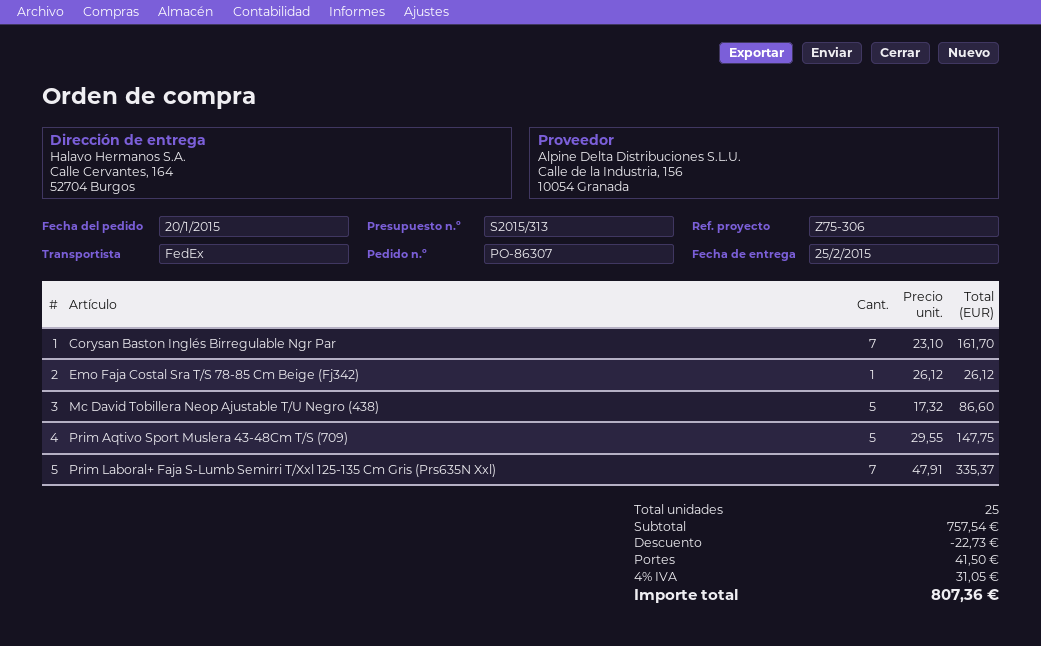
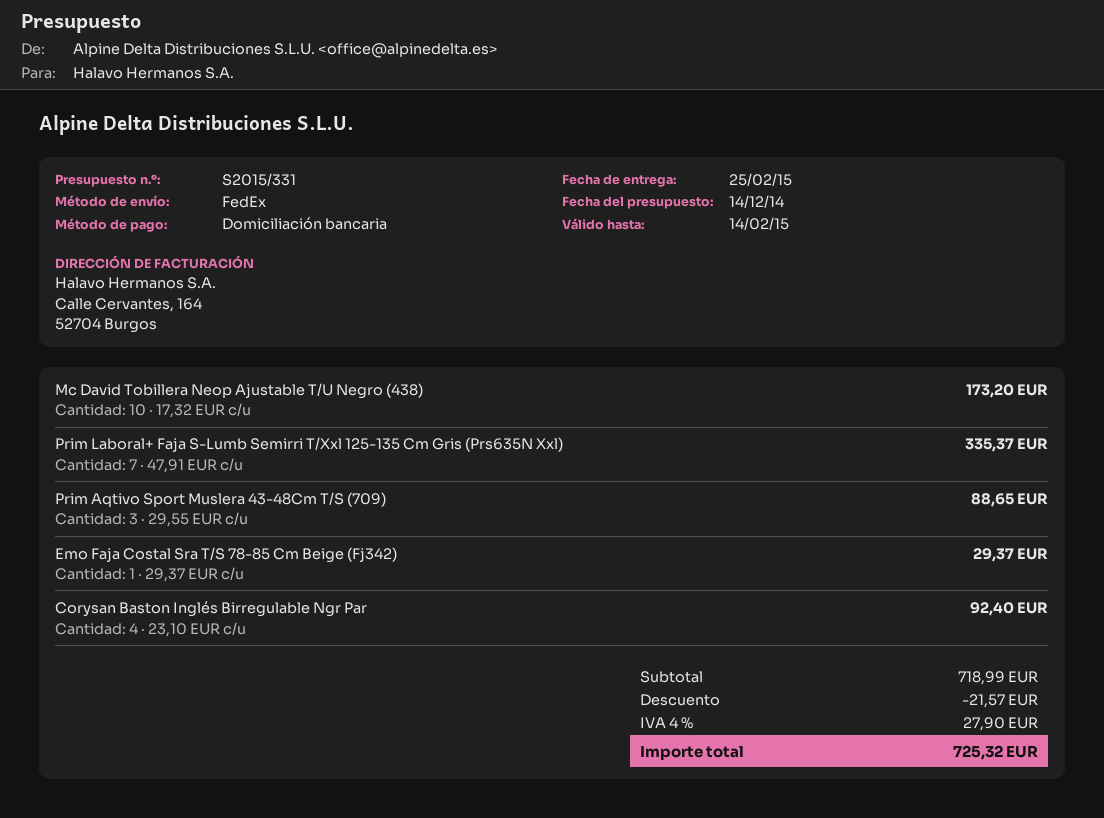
quote number: S2015/313 -> S2015/331
Corysan Baston Inglés Birregulable Ngr Par: 7 x 23.10 = 161.70 -> 4 x 23.10 = 92.40
Emo Faja Costal Sra T/S 78-85 Cm Beige (Fj342): 1 x 26.12 = 26.12 -> 1 x 29.37 = 29.37
Mc David Tobillera Neop Ajustable T/U Negro (438): 5 x 17.32 = 86.60 -> 10 x 17.32 = 173.20
Prim Aqtivo Sport Muslera 43-48Cm T/S (709): 5 x 29.55 = 147.75 -> 3 x 29.55 = 88.65
subtotal: 757.54 -> 718.99
discount: 22.73 -> 21.57
shipping: 41.50 -> none
tax: 4% = 31.05 -> 4% = 27.90
total: 807.36 -> 725.32

